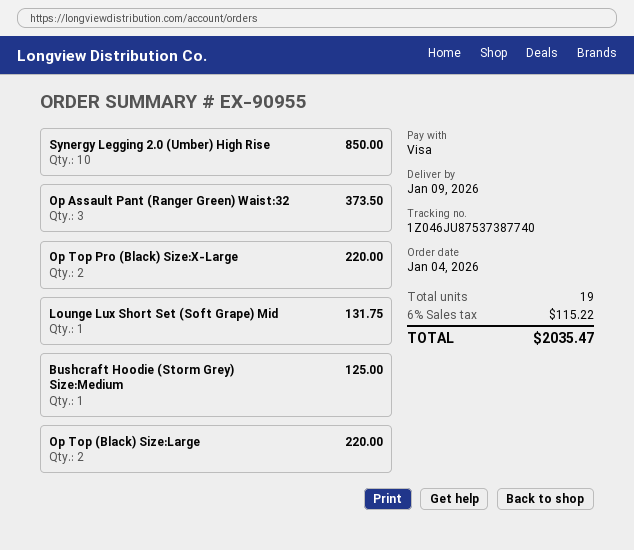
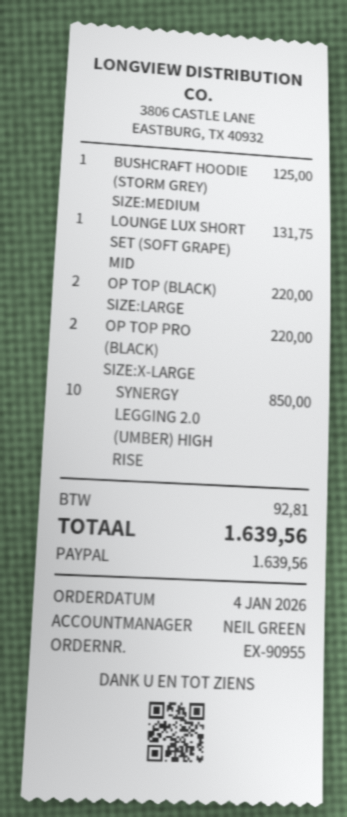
payment method: Visa -> PayPal
Op Assault Pant (Ranger Green) Waist:32: 3 for 373.50 -> none
tax: 115.22 -> 92.81
total: 2035.47 -> 1639.56

